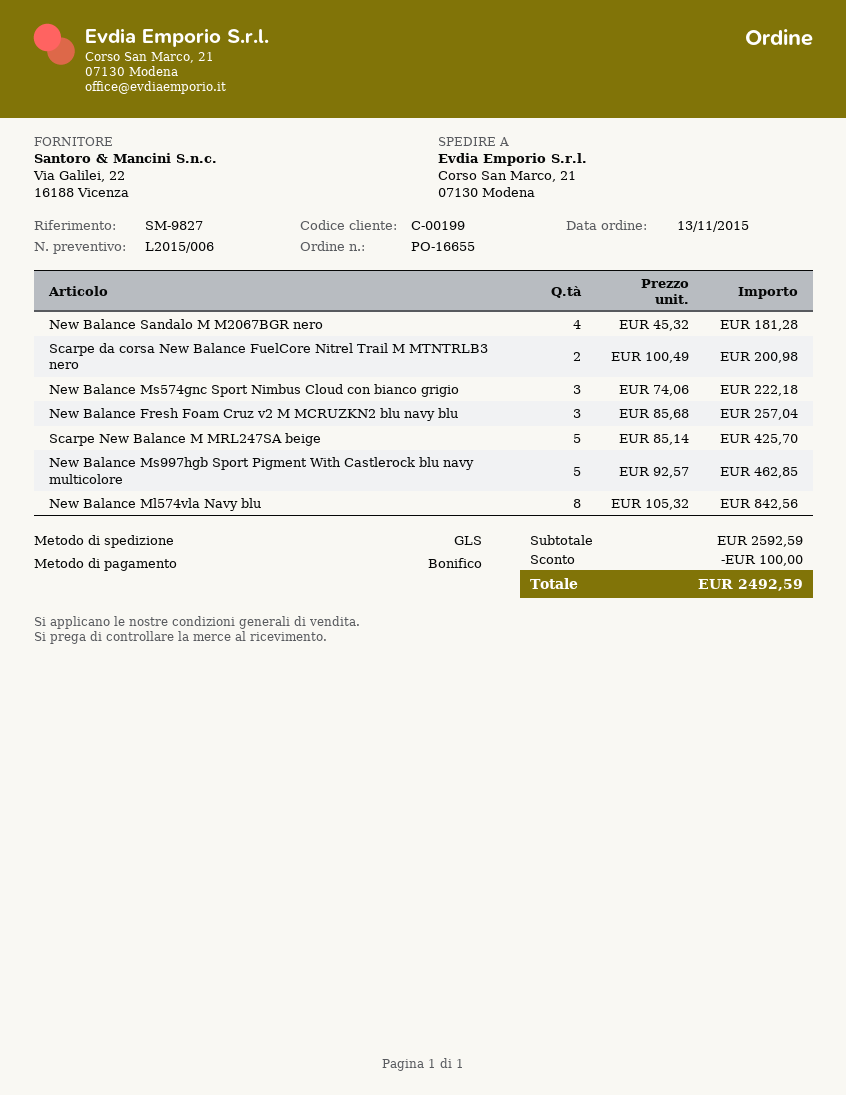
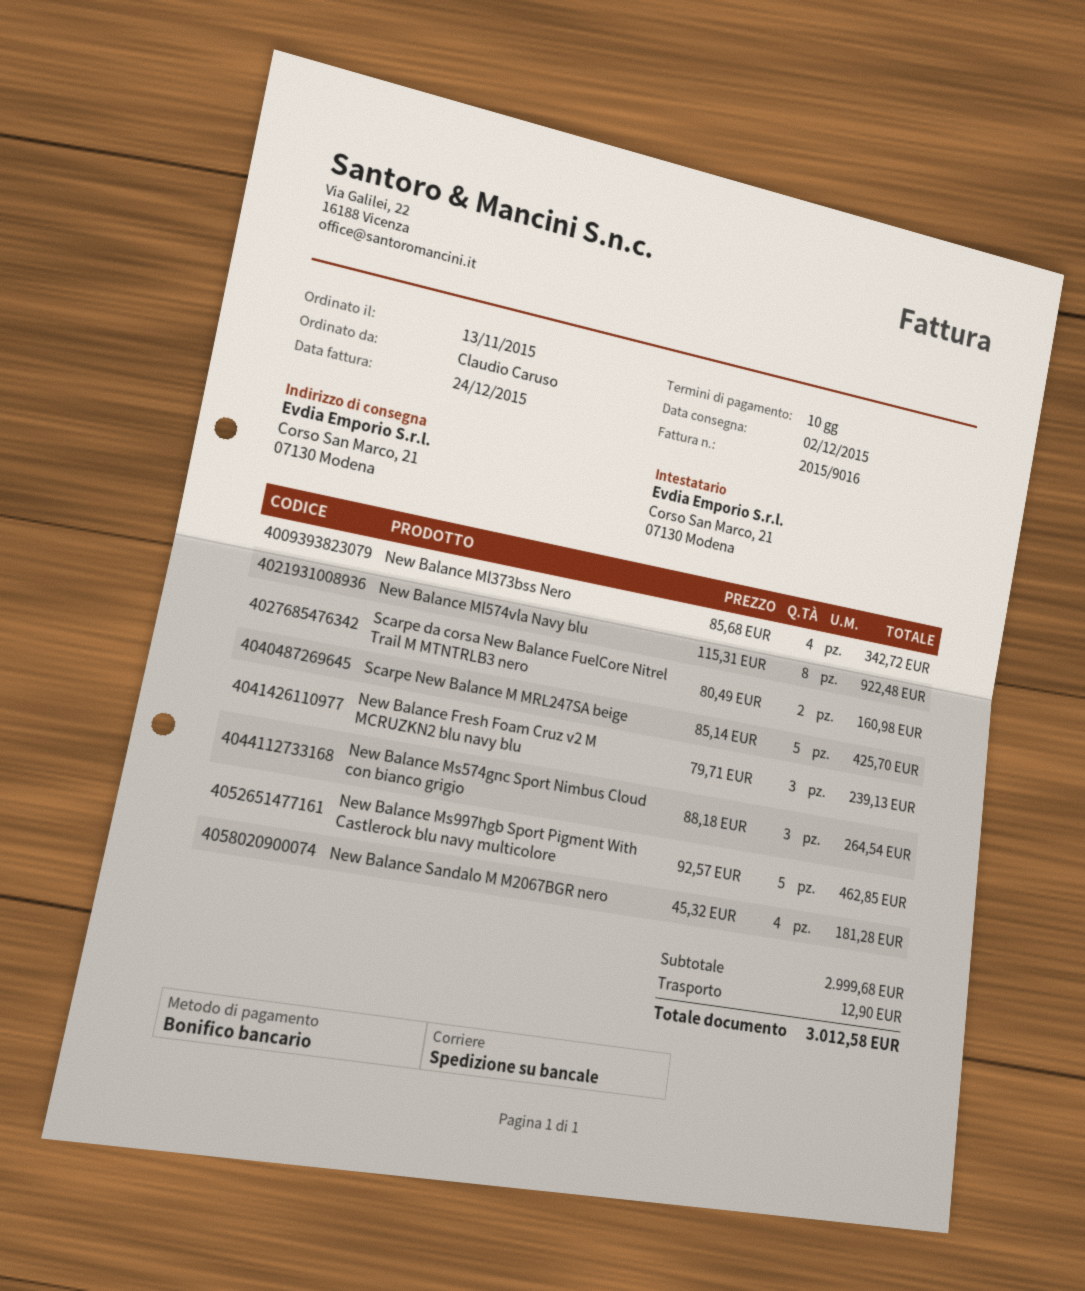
shipping method: GLS -> pallet freight
Scarpe da corsa New Balance FuelCore Nitrel Trail M MTNTRLB3 nero: 2 x 100.49 = 200.98 -> 2 x 80.49 = 160.98
New Balance Ms574gnc Sport Nimbus Cloud con bianco grigio: 3 x 74.06 = 222.18 -> 3 x 88.18 = 264.54
New Balance Fresh Foam Cruz v2 M MCRUZKN2 blu navy blu: 3 x 85.68 = 257.04 -> 3 x 79.71 = 239.13
New Balance Ml574vla Navy blu: 8 x 105.32 = 842.56 -> 8 x 115.31 = 922.48
New Balance Ml373bss Nero: none -> 4 x 85.68 = 342.72
subtotal: 2592.59 -> 2999.68
discount: 100.00 -> none
shipping: none -> 12.90
total: 2492.59 -> 3012.58

